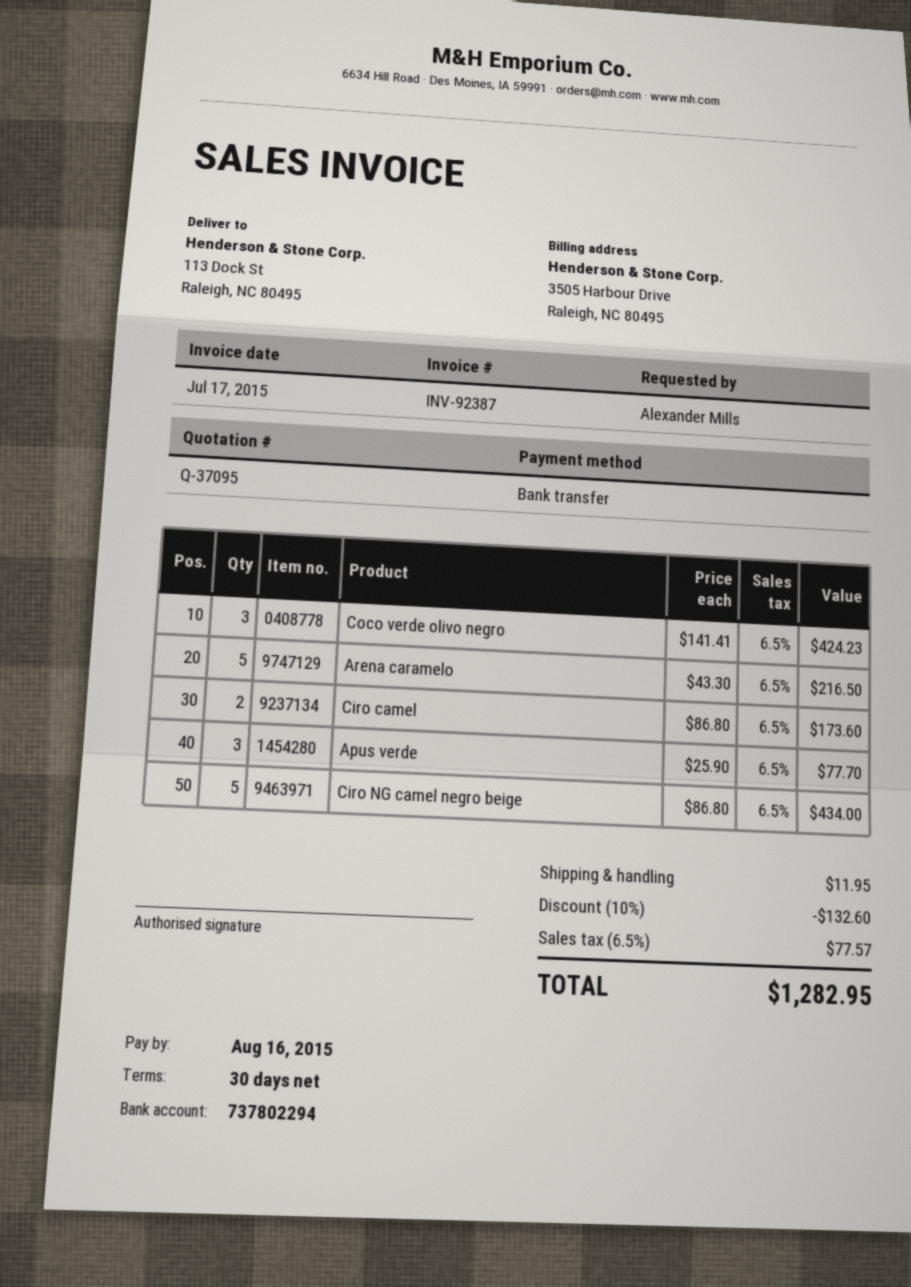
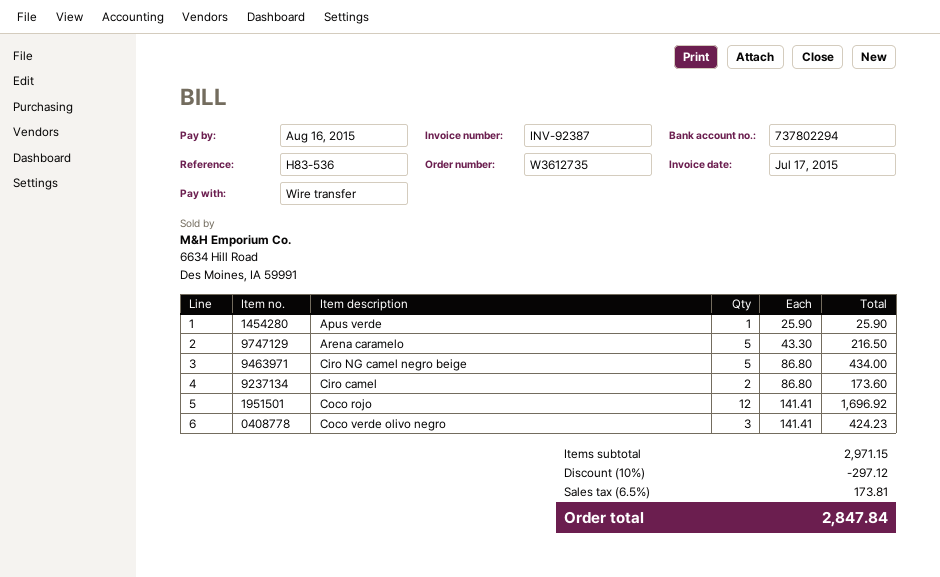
Apus verde: 3 x 25.90 = 77.70 -> 1 x 25.90 = 25.90
Coco rojo: none -> 12 x 141.41 = 1696.92
discount: 10% = 132.60 -> 10% = 297.12
shipping: 11.95 -> none
tax: 6.5% = 77.57 -> 6.5% = 173.81
total: 1282.95 -> 2847.84

